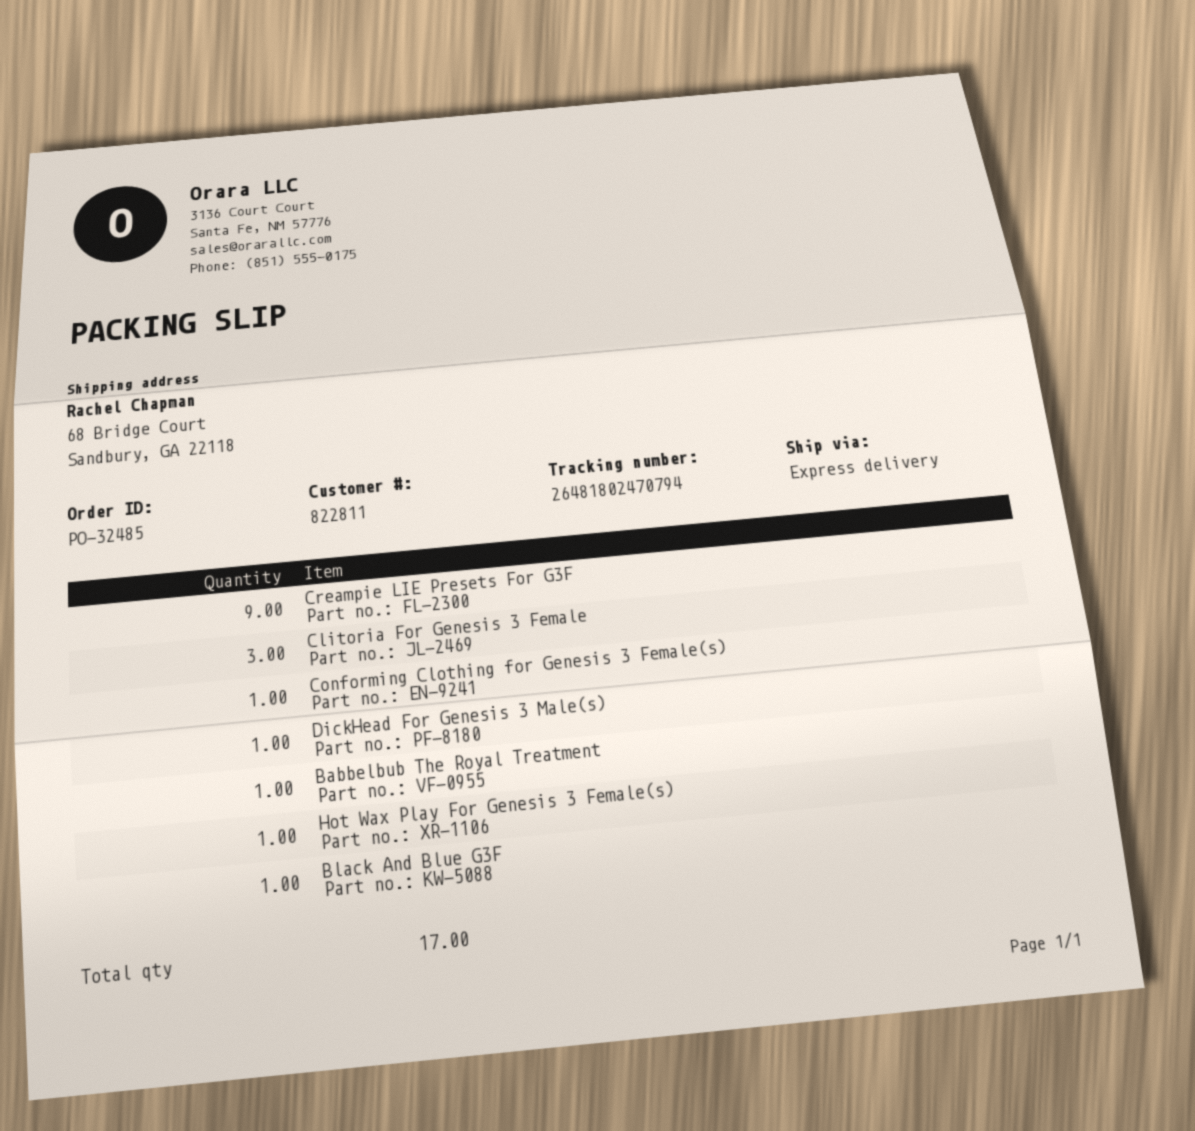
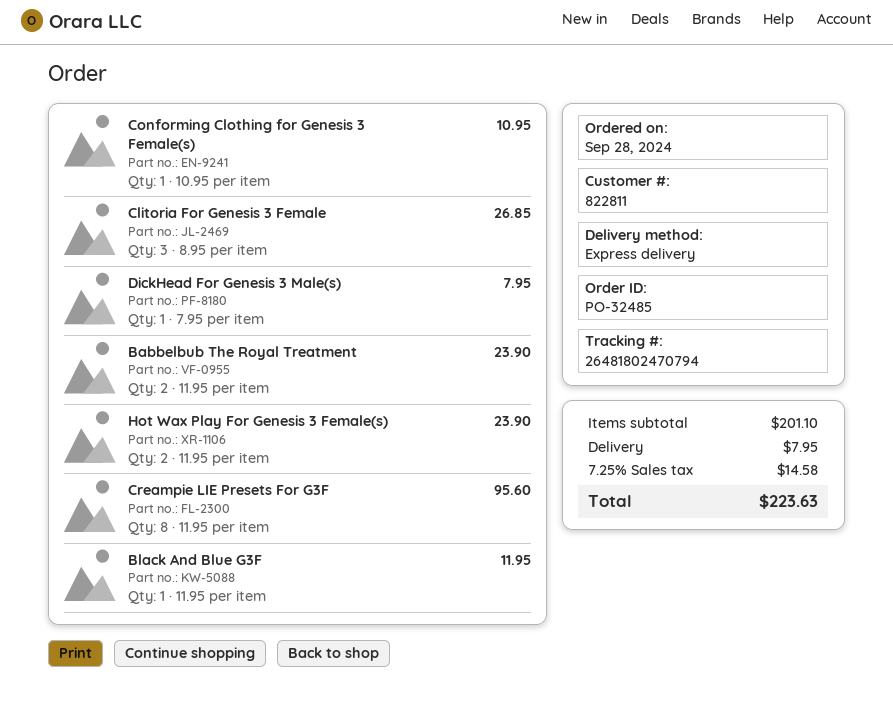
Creampie LIE Presets For G3F: 9 -> 8
Babbelbub The Royal Treatment: 1 -> 2
Hot Wax Play For Genesis 3 Female(s): 1 -> 2

